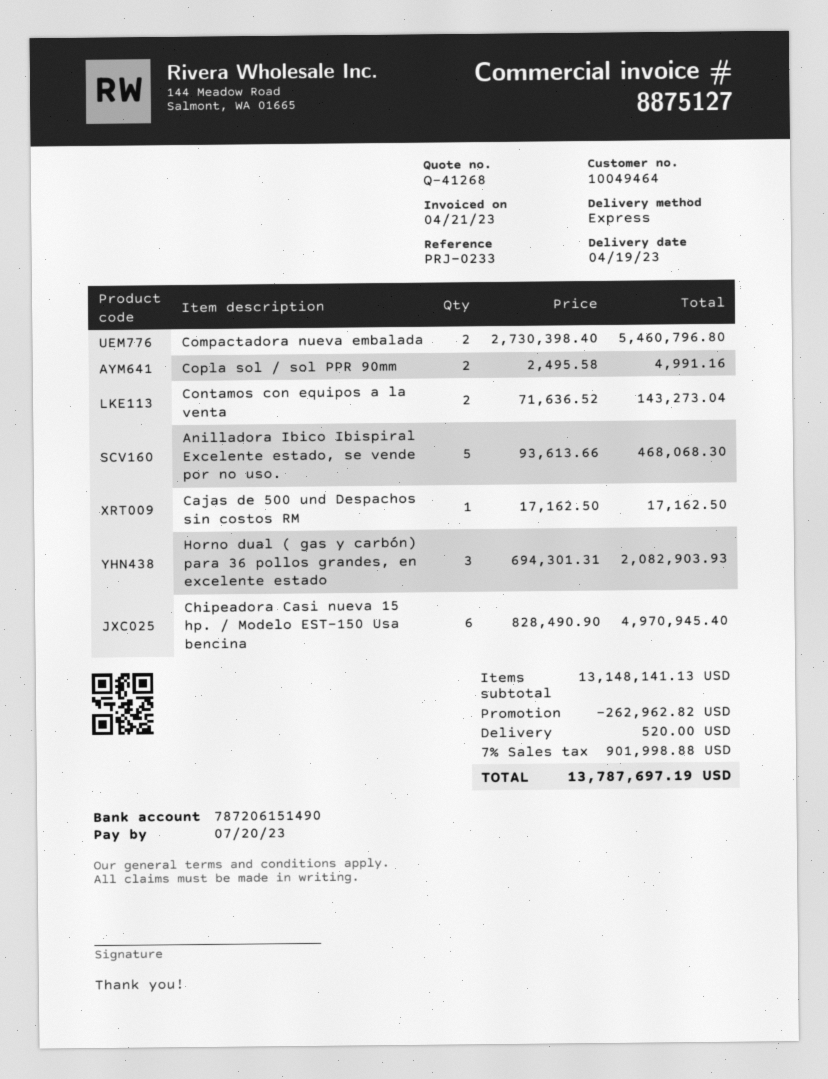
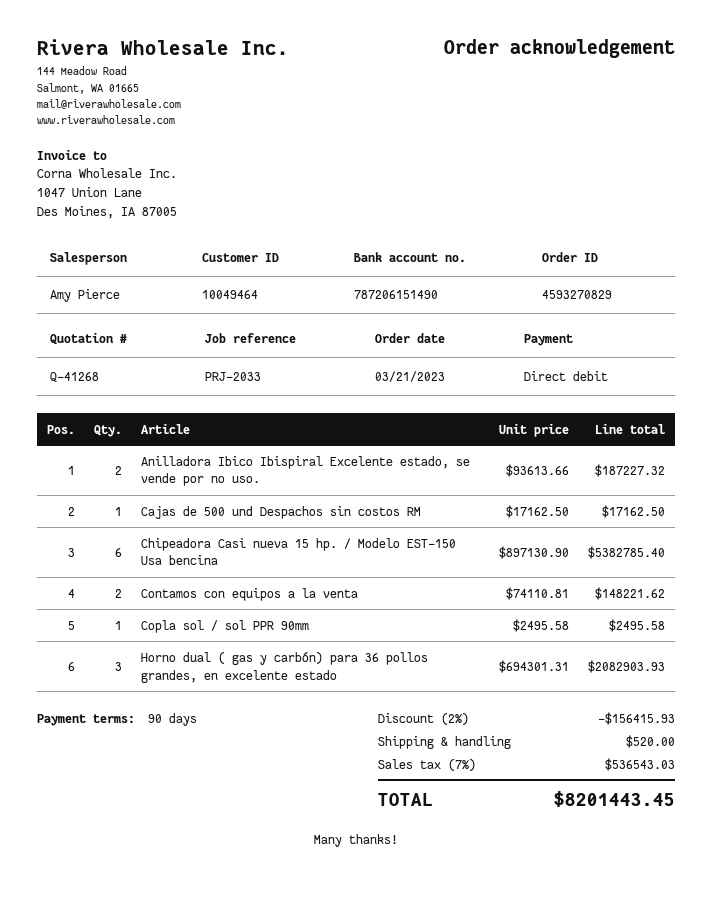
reference: PRJ-0233 -> PRJ-2033
Compactadora nueva embalada: 2 x 2730398.40 = 5460796.80 -> none
Copla sol / sol PPR 90mm: 2 x 2495.58 = 4991.16 -> 1 x 2495.58 = 2495.58
Contamos con equipos a la venta: 2 x 71636.52 = 143273.04 -> 2 x 74110.81 = 148221.62
Anilladora Ibico Ibispiral Excelente estado, se vende por no uso.: 5 x 93613.66 = 468068.30 -> 2 x 93613.66 = 187227.32
Chipeadora Casi nueva 15 hp. / Modelo EST-150 Usa bencina: 6 x 828490.90 = 4970945.40 -> 6 x 897130.90 = 5382785.40
discount: 262962.82 -> 156415.93
tax: 7% = 901998.88 -> 7% = 536543.03
total: 13787697.19 -> 8201443.45

